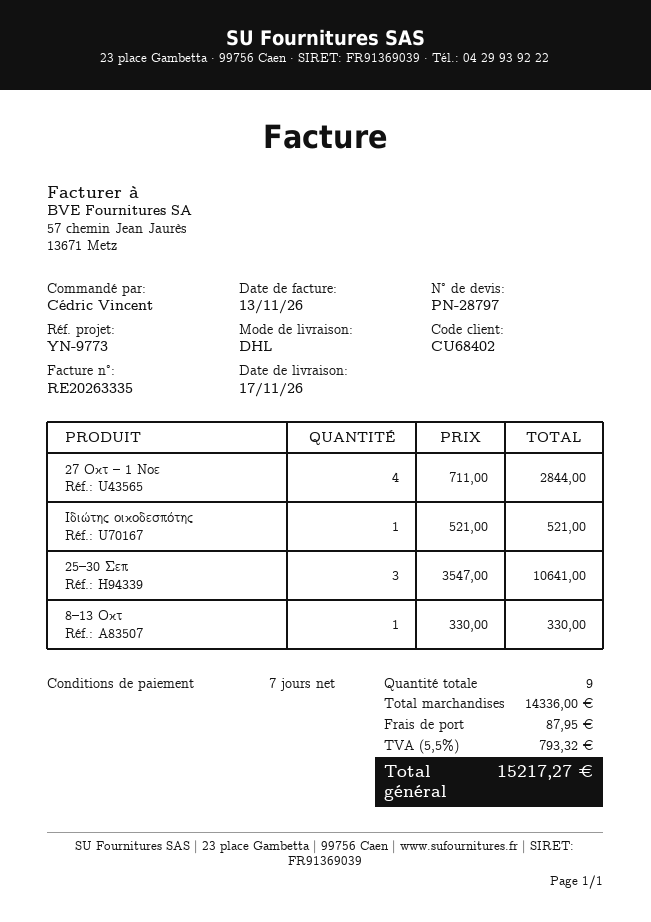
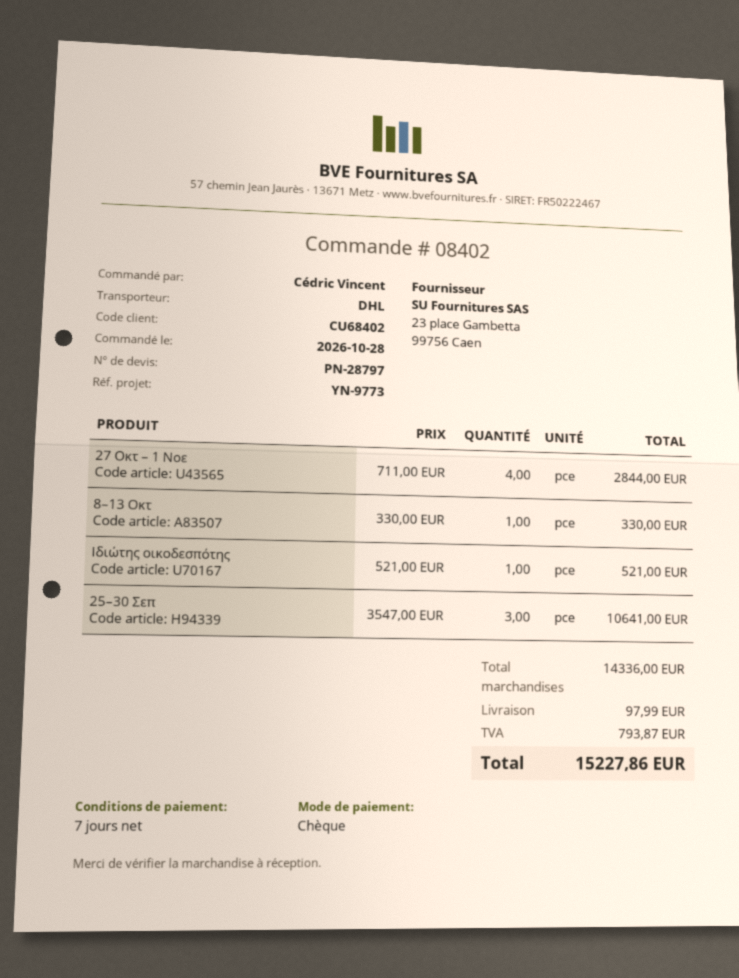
shipping: 87.95 -> 97.99
tax: 793.32 -> 793.87
total: 15217.27 -> 15227.86

